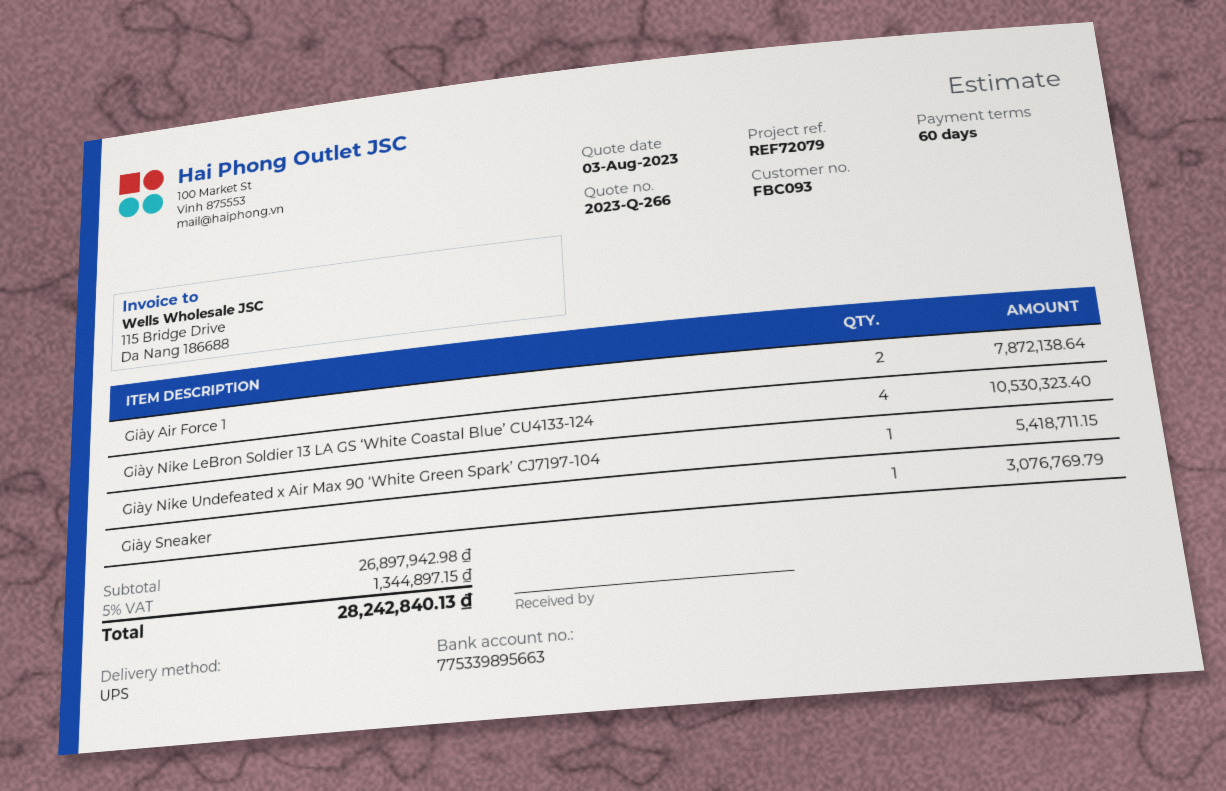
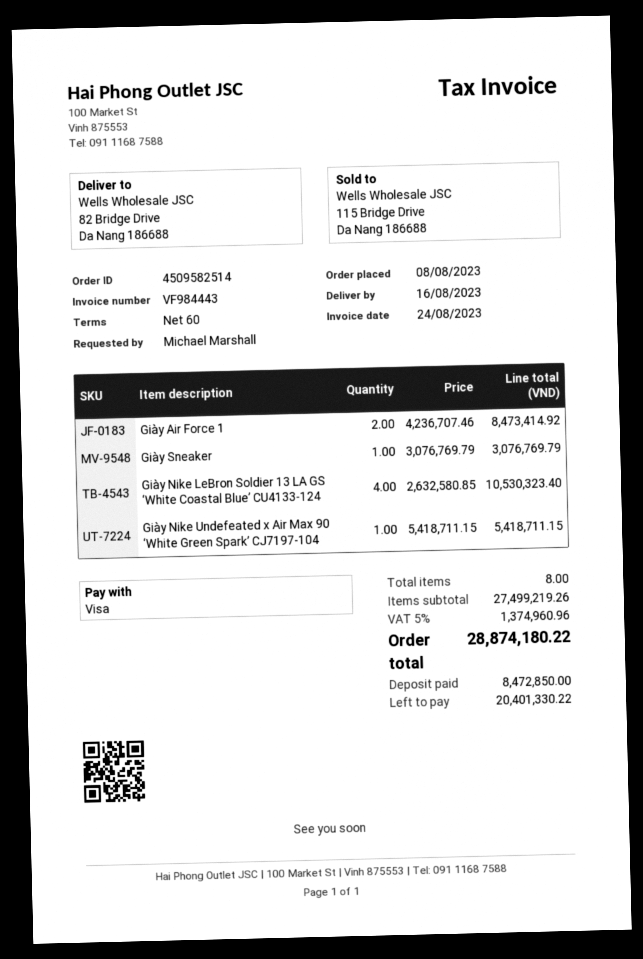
Giày Air Force 1: 2 for 7872138.64 -> 2 for 8473414.92
subtotal: 26897942.98 -> 27499219.26
tax: 5% = 1344897.15 -> 5% = 1374960.96
total: 28242840.13 -> 28874180.22

